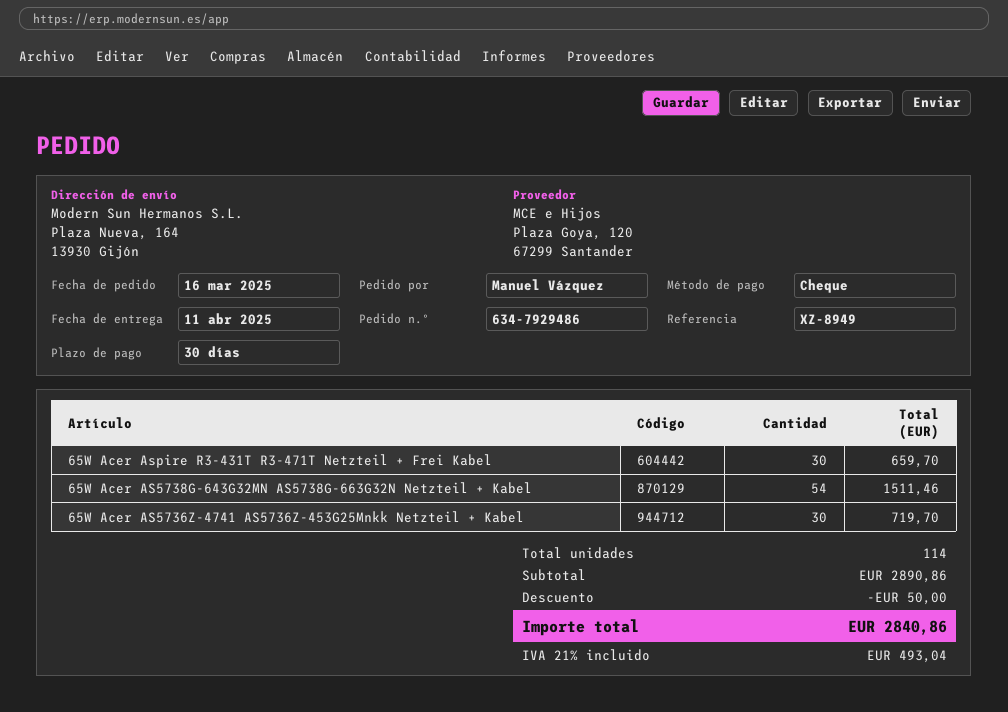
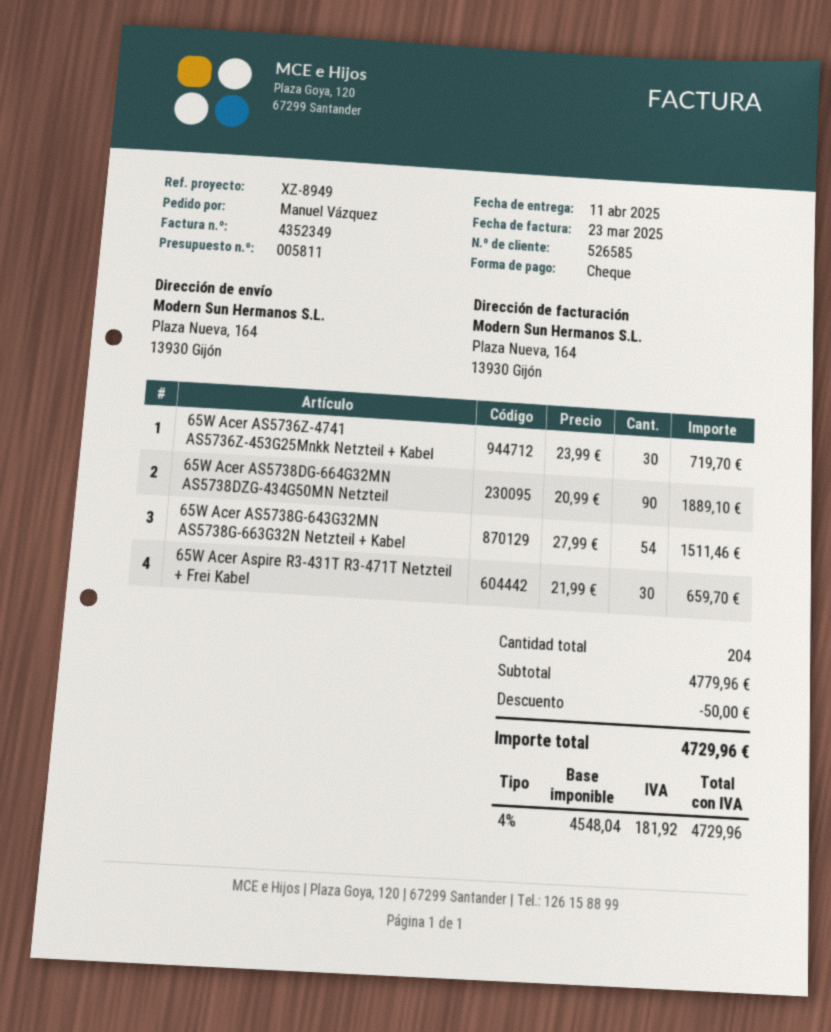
65W Acer AS5738DG-664G32MN AS5738DZG-434G50MN Netzteil: none -> 90 for 1889.10
total quantity: 114 -> 204
subtotal: 2890.86 -> 4779.96
tax: 21% = 493.04 -> 4% = 181.92
total: 2840.86 -> 4729.96

